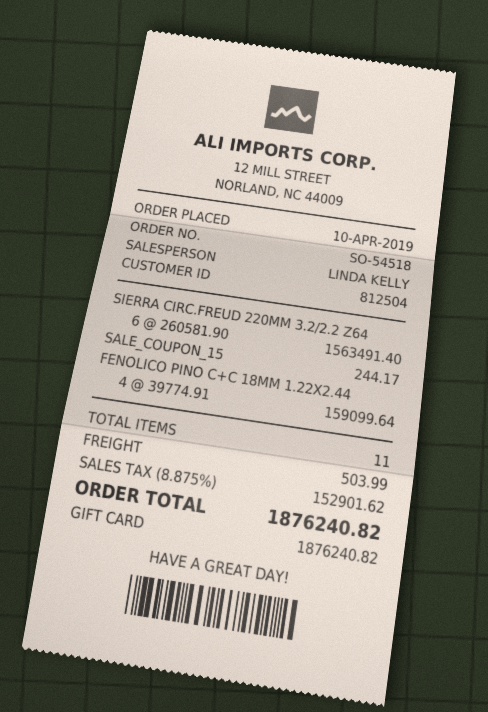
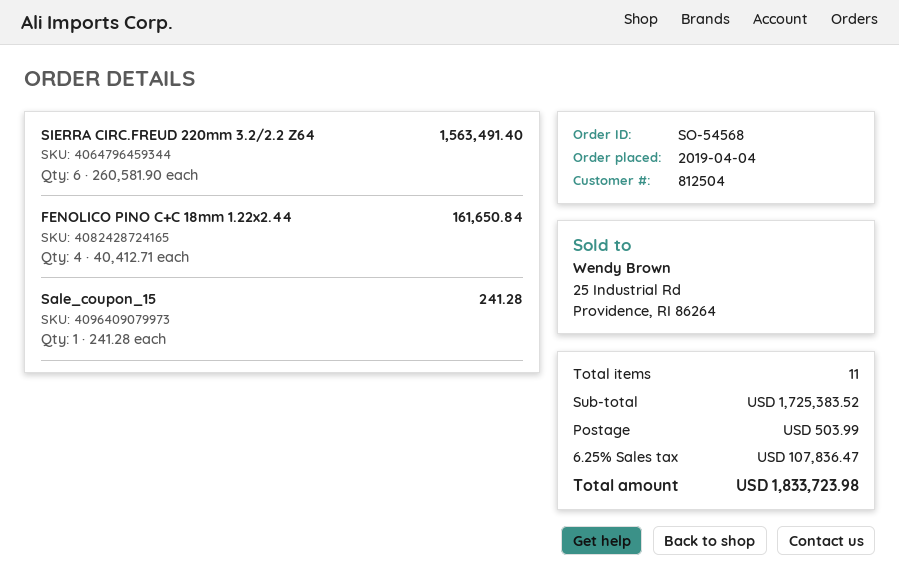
order number: SO-54518 -> SO-54568
order date: 2019-04-10 -> 2019-04-04
SALE_COUPON_15: 1 x 244.17 = 244.17 -> 1 x 241.28 = 241.28
FENOLICO PINO C+C 18MM 1.22X2.44: 4 x 39774.91 = 159099.64 -> 4 x 40412.71 = 161650.84
tax: 8.875% = 152901.62 -> 6.25% = 107836.47
total: 1876240.82 -> 1833723.98

